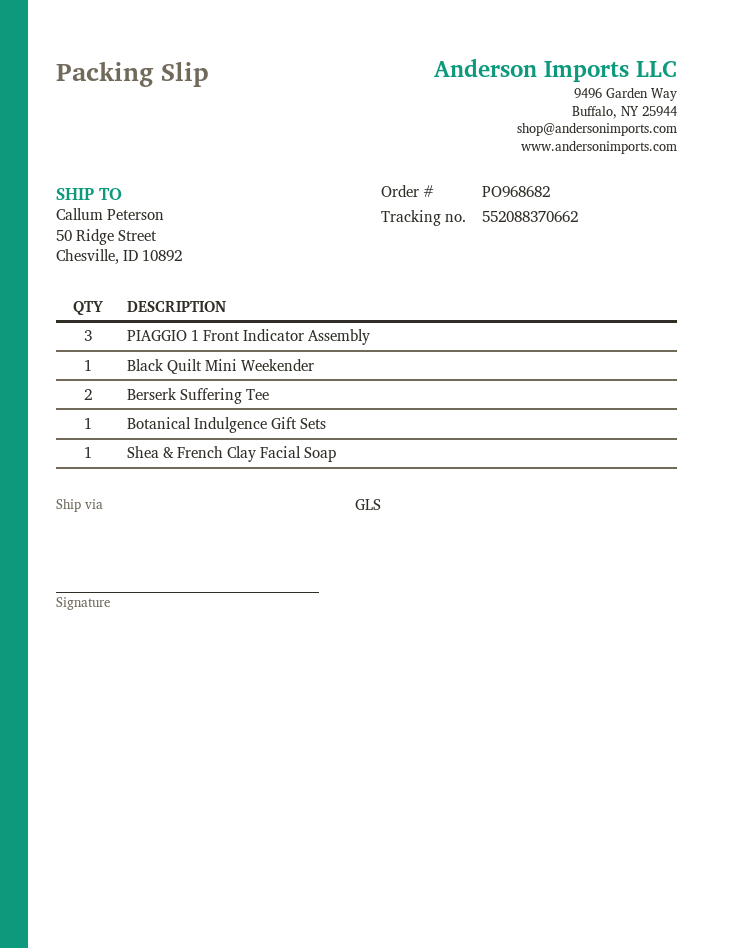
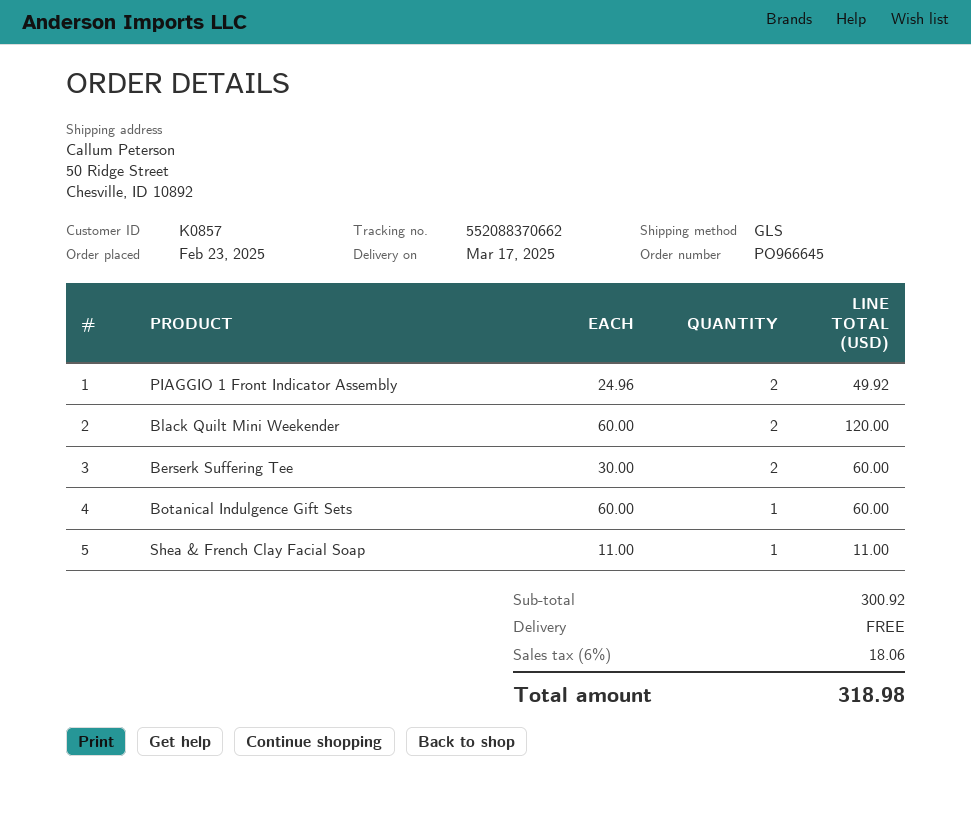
order number: PO968682 -> PO966645
PIAGGIO 1 Front Indicator Assembly: 3 -> 2
Black Quilt Mini Weekender: 1 -> 2

